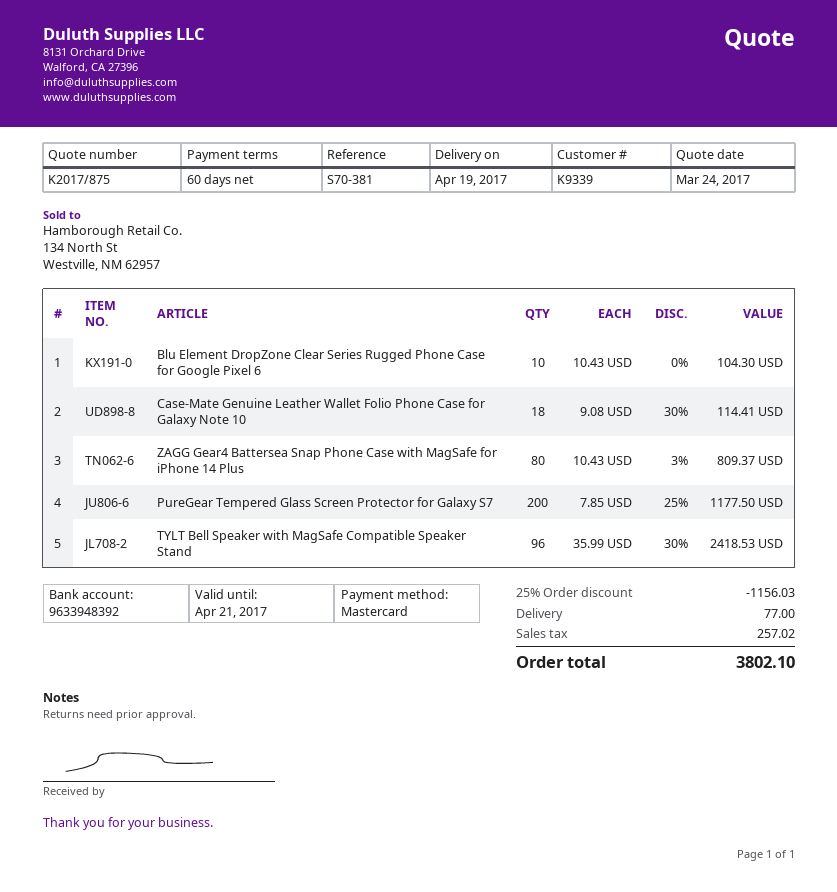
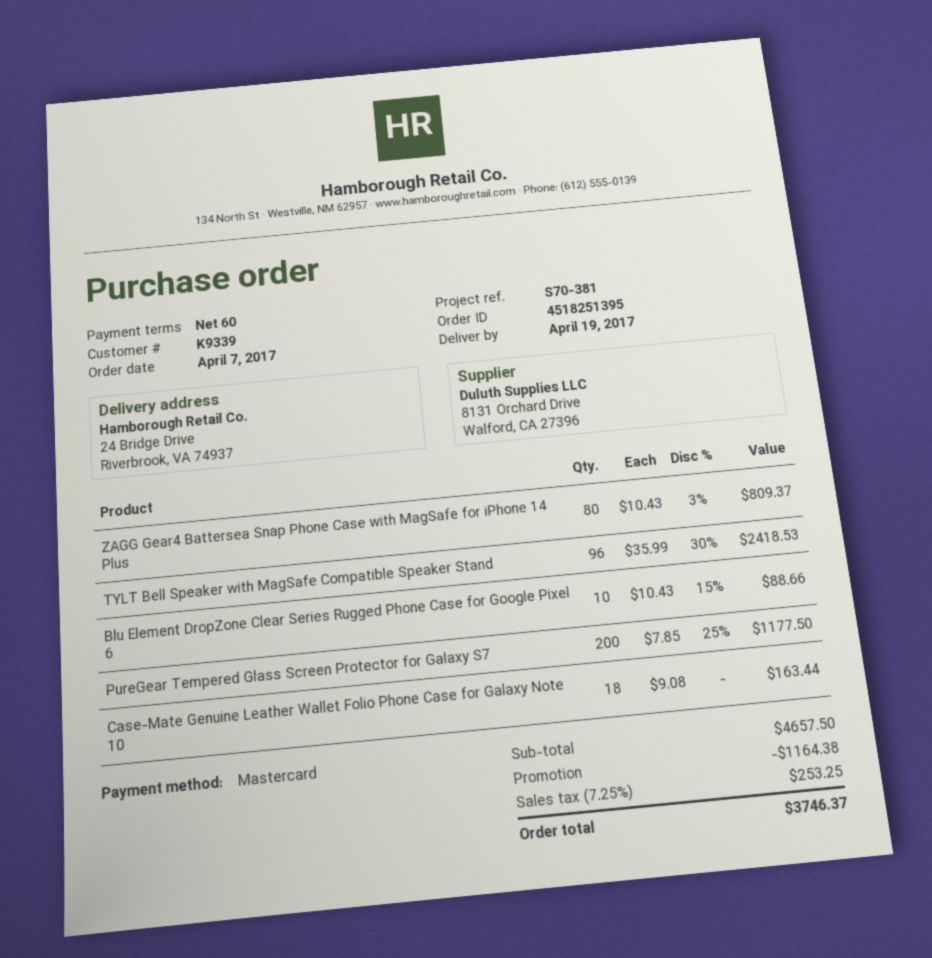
Blu Element DropZone Clear Series Rugged Phone Case for Google Pixel 6: 10 x 10.43 = 104.30 -> 10 x 10.43 - 15% = 88.66
Case-Mate Genuine Leather Wallet Folio Phone Case for Galaxy Note 10: 18 x 9.08 - 30% = 114.41 -> 18 x 9.08 = 163.44
discount: 1156.03 -> 1164.38
shipping: 77.00 -> none
tax: 257.02 -> 253.25
total: 3802.10 -> 3746.37

